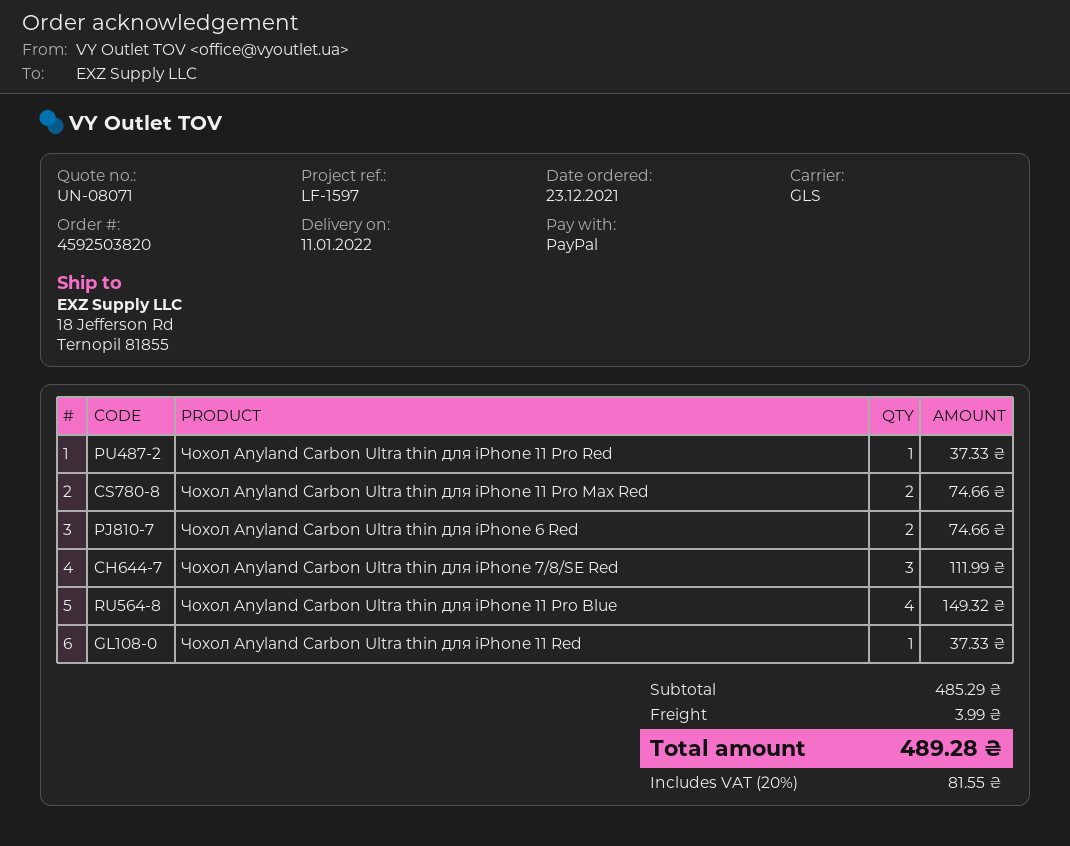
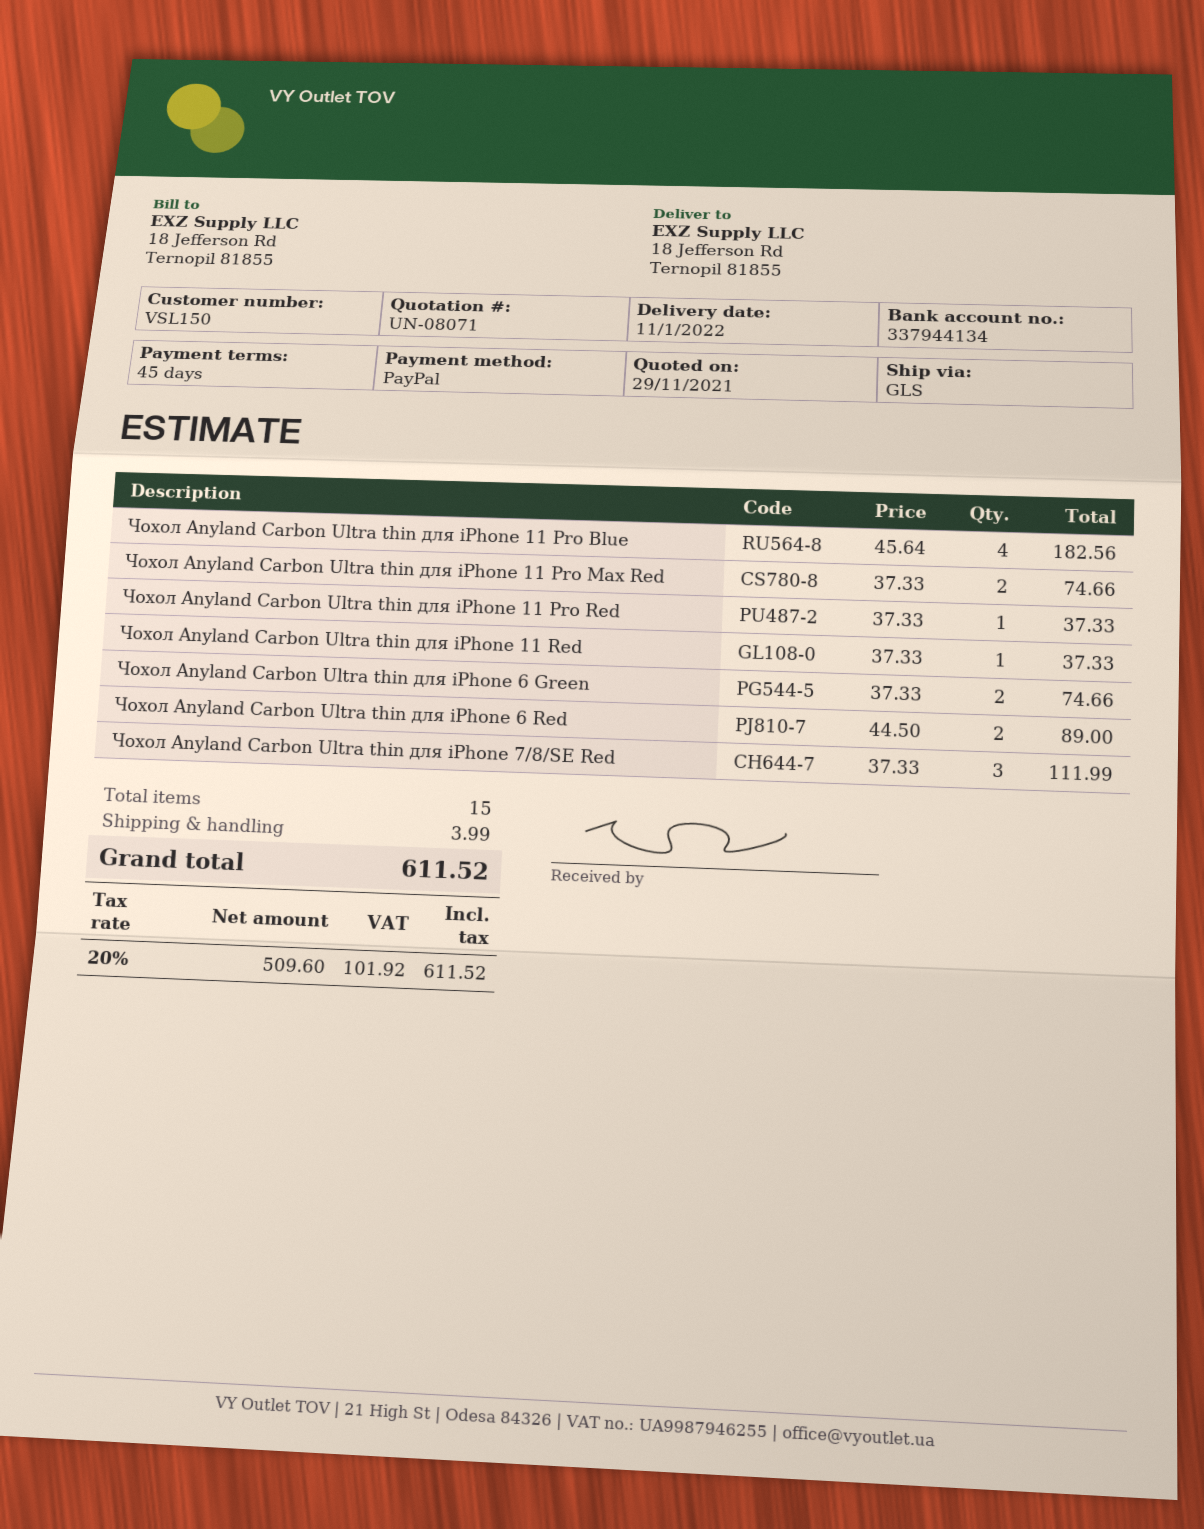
Чохол Anyland Carbon Ultra thin для iPhone 6 Red: 2 for 74.66 -> 2 for 89.00
Чохол Anyland Carbon Ultra thin для iPhone 11 Pro Blue: 4 for 149.32 -> 4 for 182.56
Чохол Anyland Carbon Ultra thin для iPhone 6 Green: none -> 2 for 74.66
tax: 20% = 81.55 -> 20% = 101.92
total: 489.28 -> 611.52

